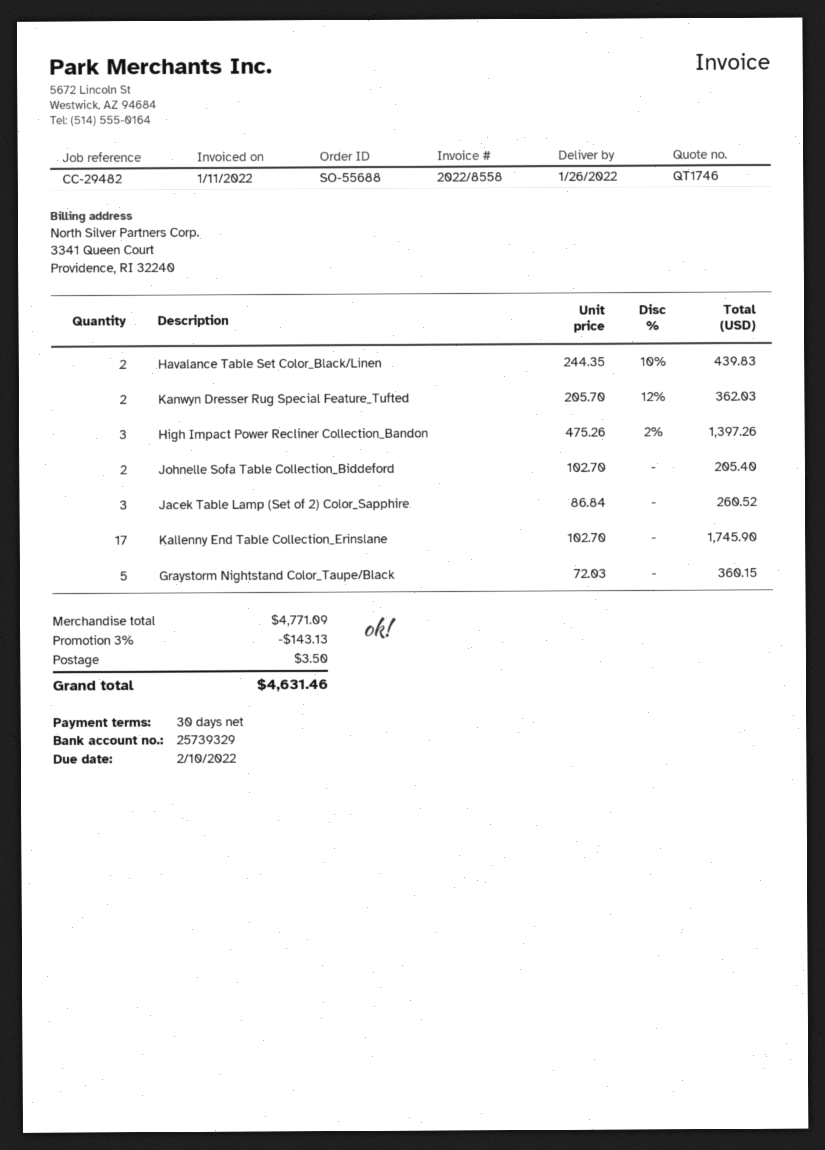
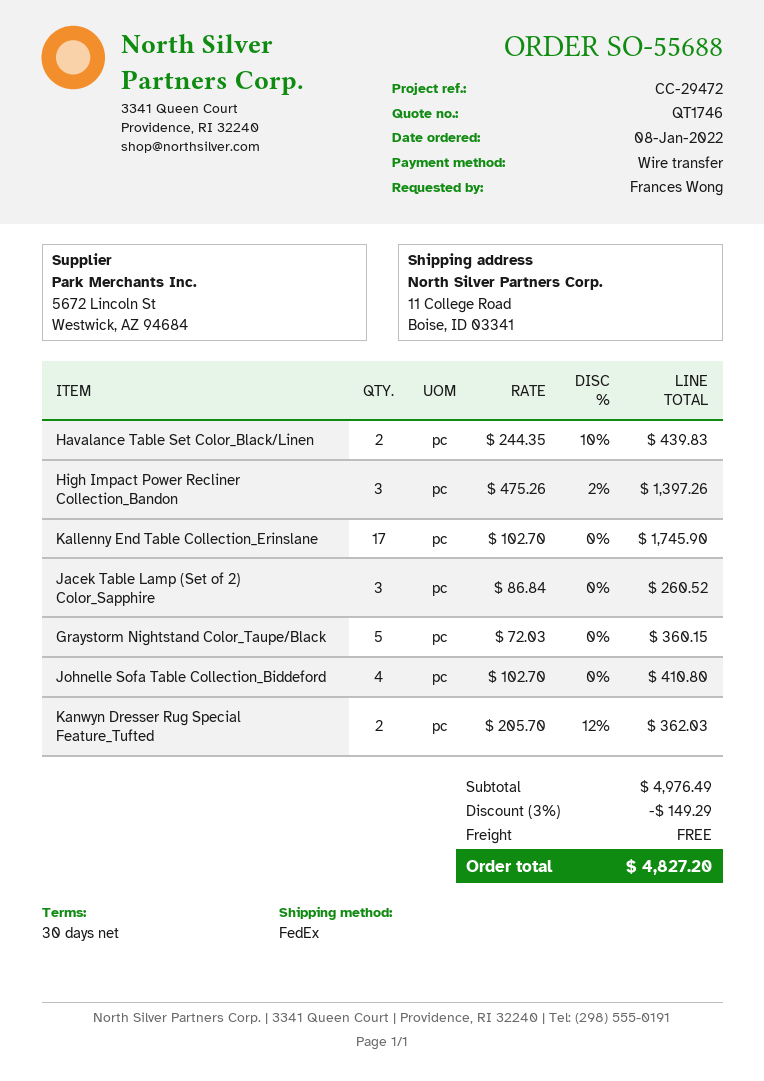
reference: CC-29482 -> CC-29472
Johnelle Sofa Table Collection_Biddeford: 2 x 102.70 = 205.40 -> 4 x 102.70 = 410.80
subtotal: 4771.09 -> 4976.49
discount: 3% = 143.13 -> 3% = 149.29
shipping: 3.50 -> 0.00
total: 4631.46 -> 4827.20

